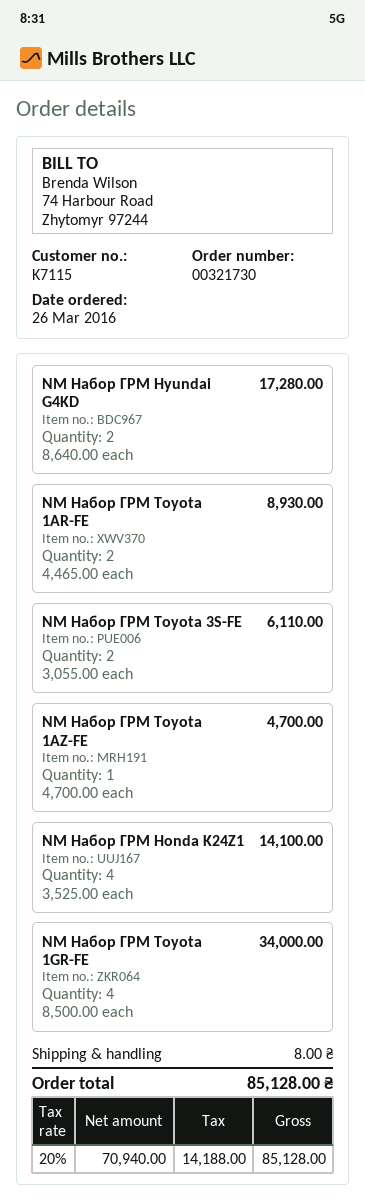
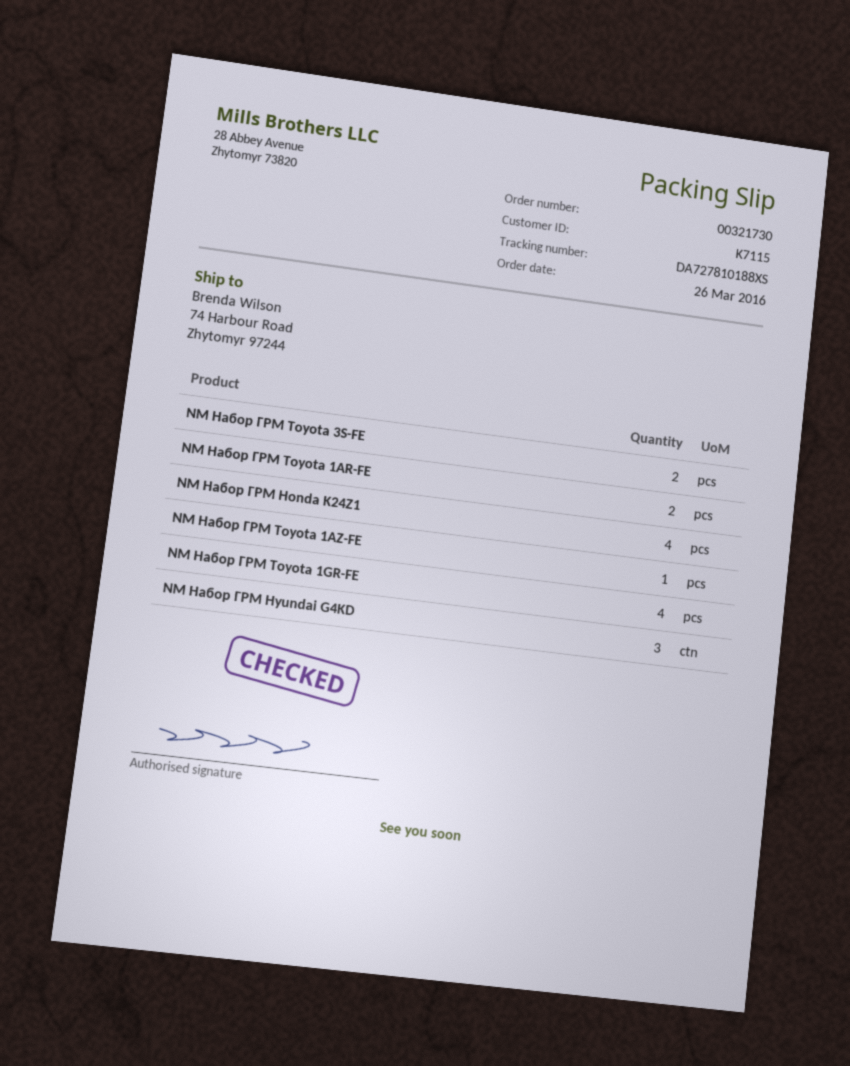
NM Набор ГРМ Hyundai G4KD: 2 -> 3

